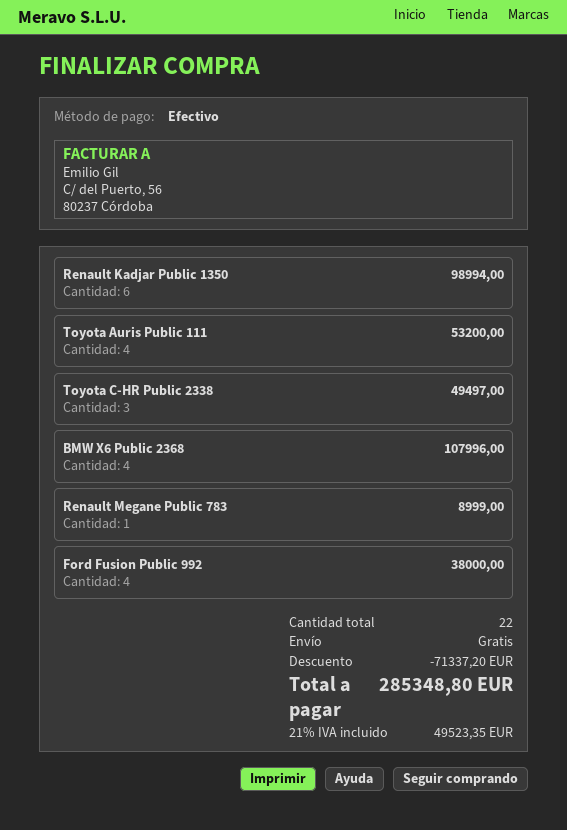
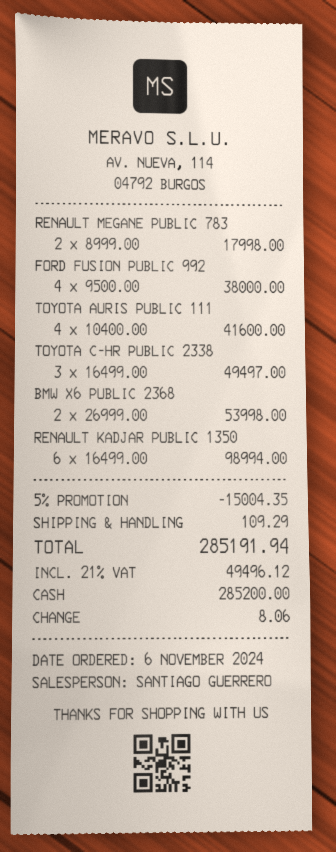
Toyota Auris Public 111: 4 for 53200.00 -> 4 for 41600.00
BMW X6 Public 2368: 4 for 107996.00 -> 2 for 53998.00
Renault Megane Public 783: 1 for 8999.00 -> 2 for 17998.00
discount: 71337.20 -> 15004.35
shipping: 0.00 -> 109.29
tax: 21% = 49523.35 -> 21% = 49496.12
total: 285348.80 -> 285191.94

